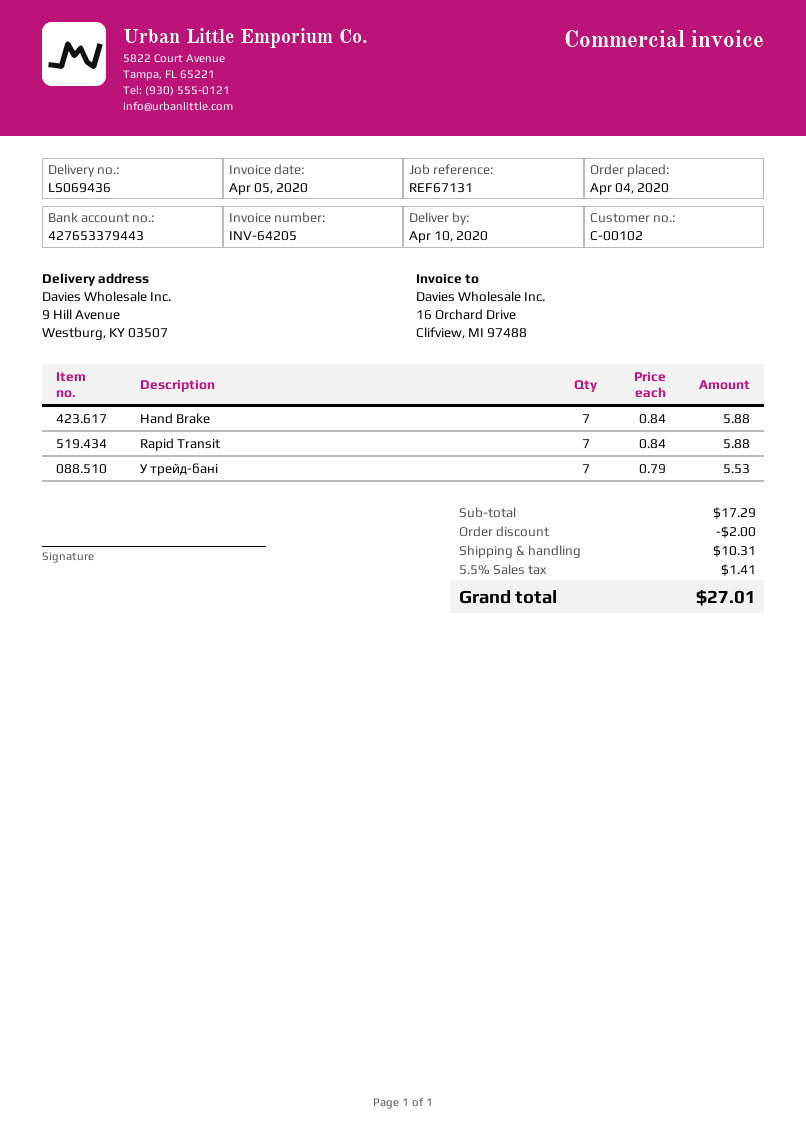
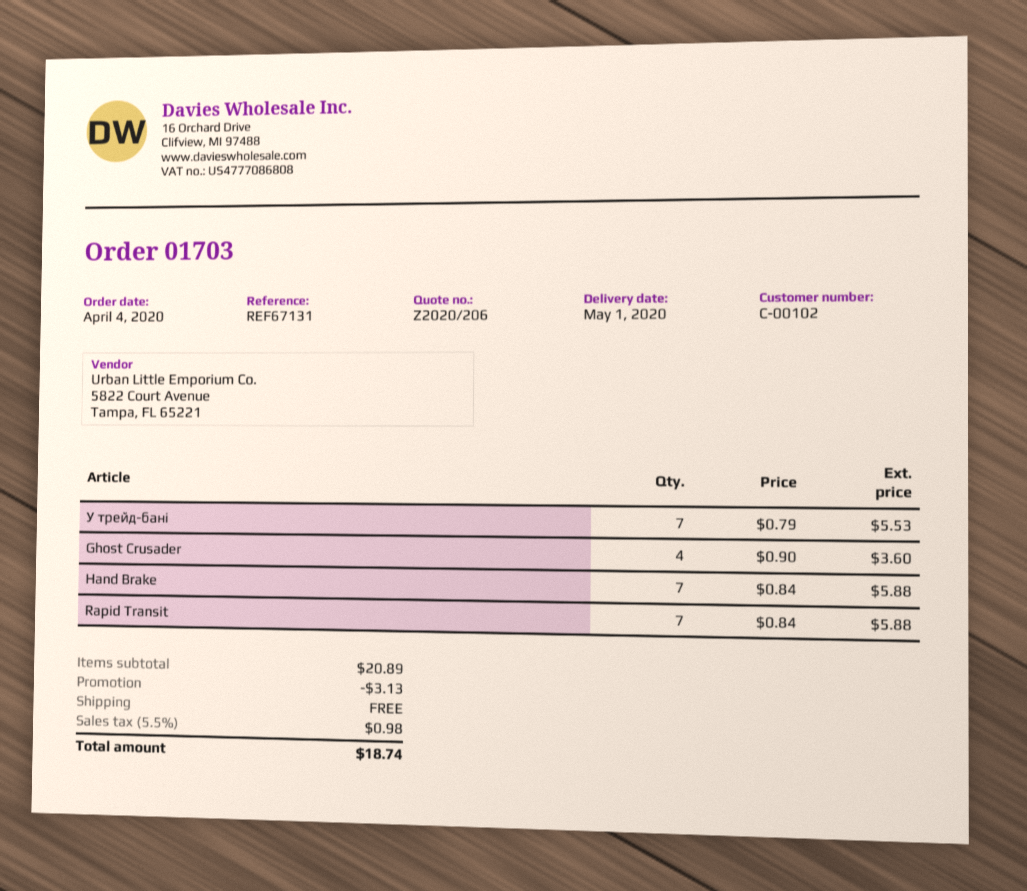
delivery date: 2020-04-10 -> 2020-05-01
Ghost Crusader: none -> 4 x 0.90 = 3.60
subtotal: 17.29 -> 20.89
discount: 2.00 -> 3.13
shipping: 10.31 -> 0.00
tax: 5.5% = 1.41 -> 5.5% = 0.98
total: 27.01 -> 18.74

